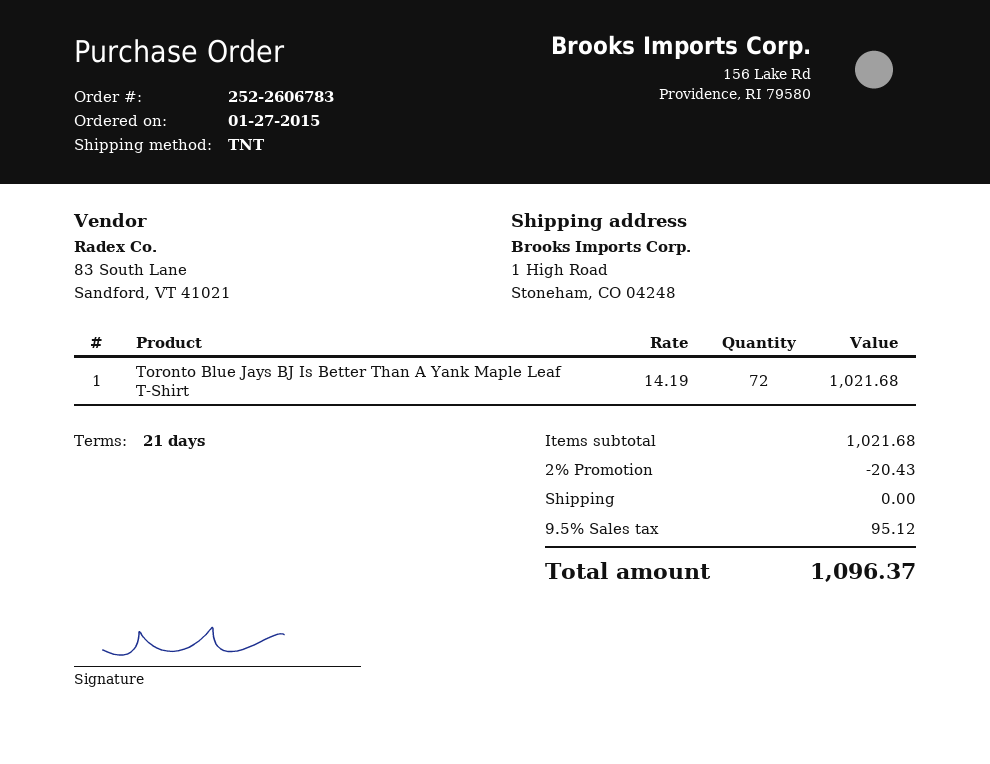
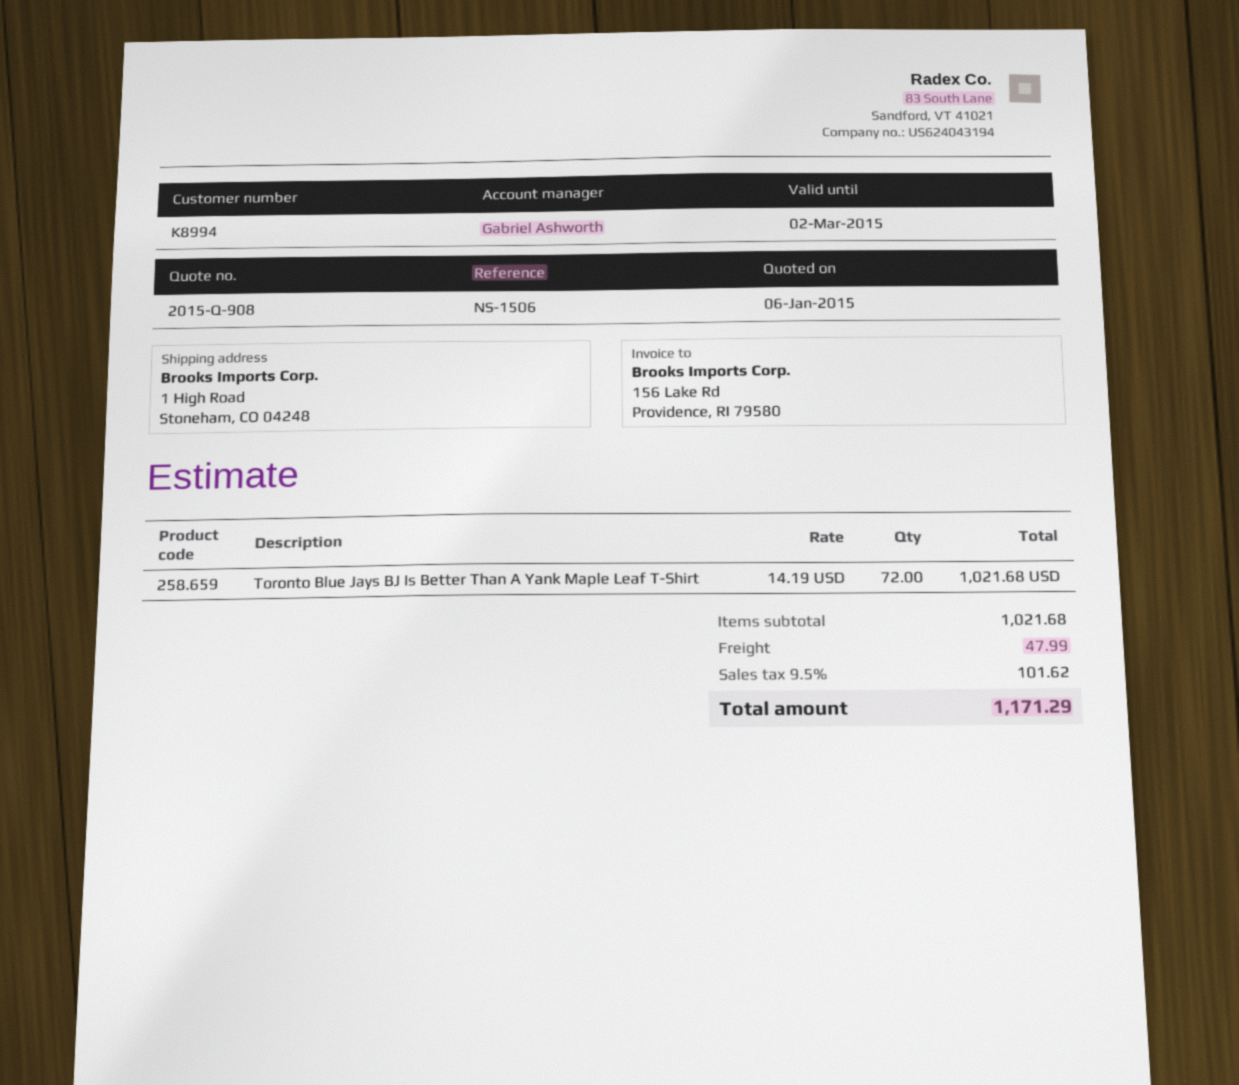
discount: 2% = 20.43 -> none
shipping: 0.00 -> 47.99
tax: 9.5% = 95.12 -> 9.5% = 101.62
total: 1096.37 -> 1171.29

